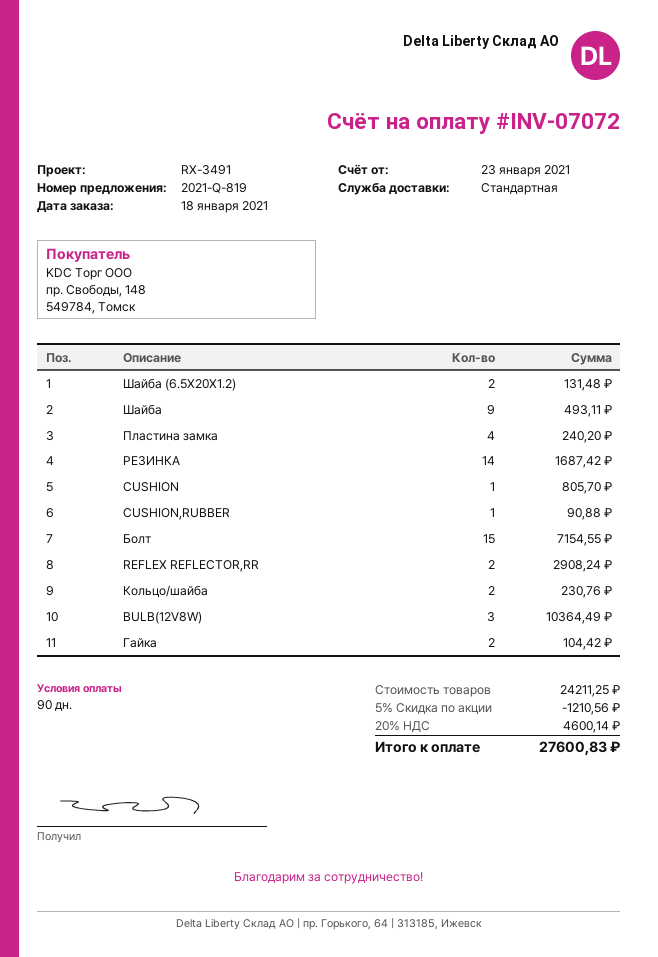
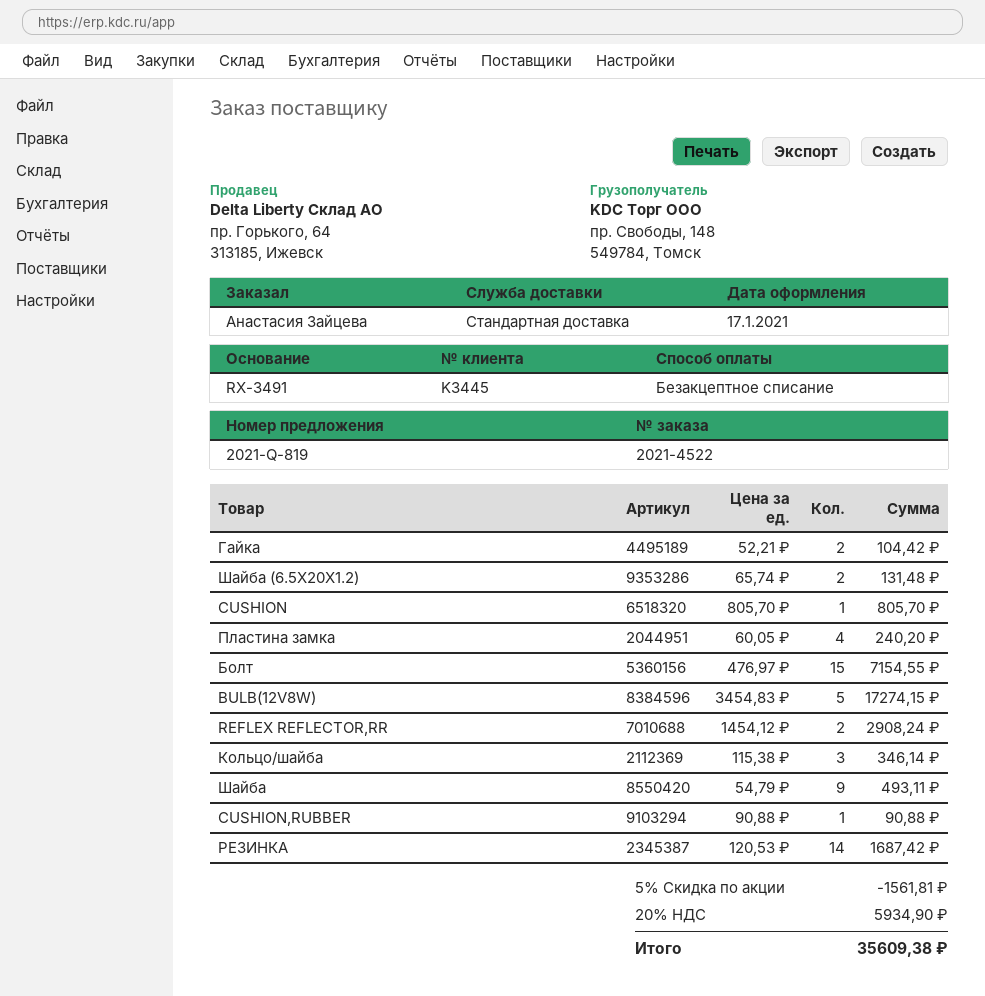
order date: 2021-01-18 -> 2021-01-17
Кольцо/шайба: 2 for 230.76 -> 3 for 346.14
BULB(12V8W): 3 for 10364.49 -> 5 for 17274.15
discount: 5% = 1210.56 -> 5% = 1561.81
tax: 20% = 4600.14 -> 20% = 5934.90
total: 27600.83 -> 35609.38

